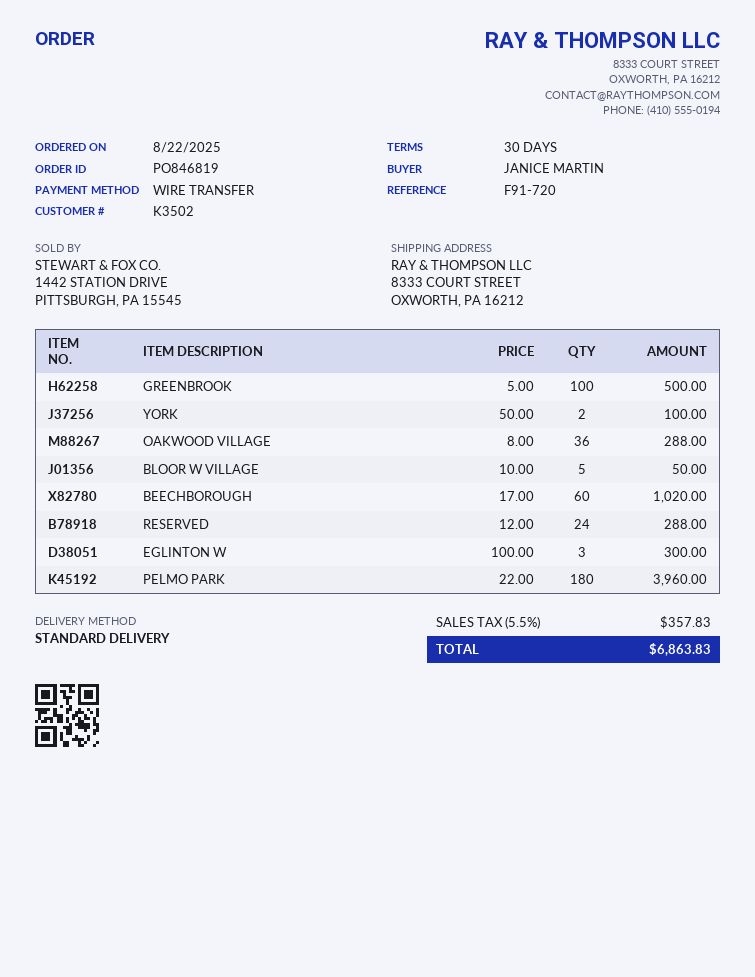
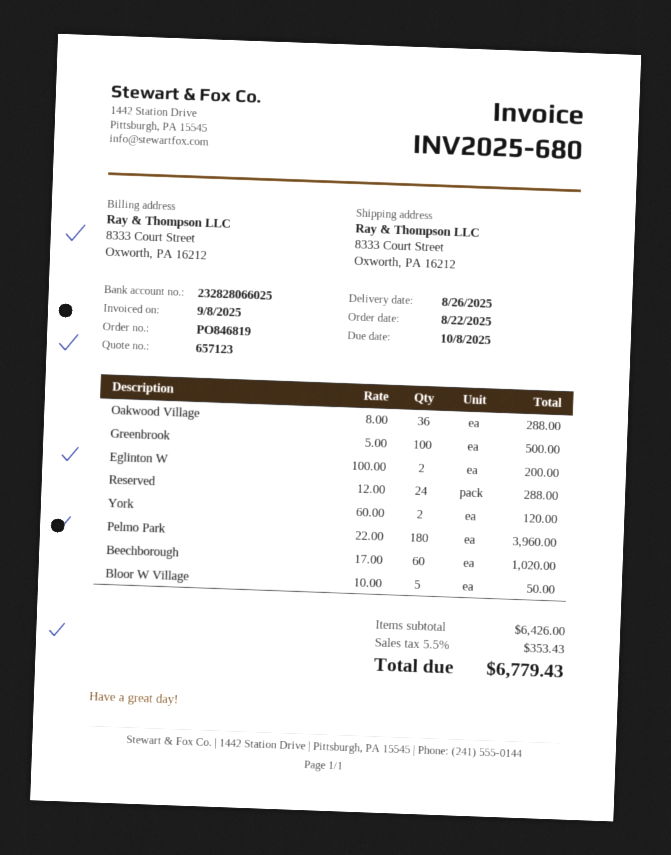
YORK: 2 x 50.00 = 100.00 -> 2 x 60.00 = 120.00
EGLINTON W: 3 x 100.00 = 300.00 -> 2 x 100.00 = 200.00
tax: 5.5% = 357.83 -> 5.5% = 353.43
total: 6863.83 -> 6779.43

